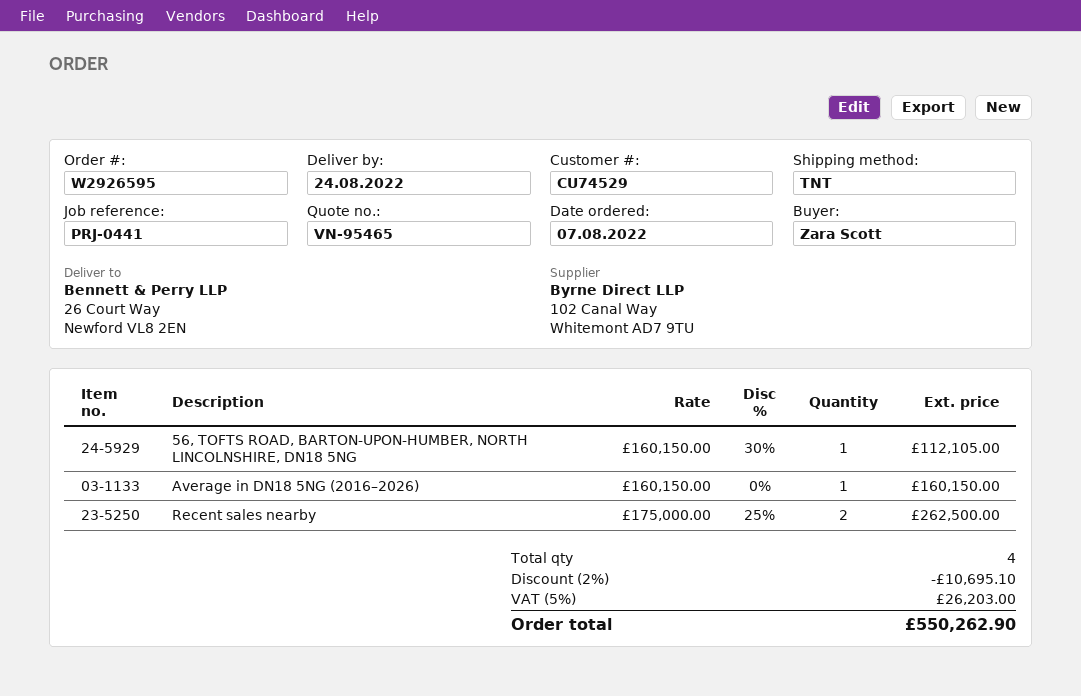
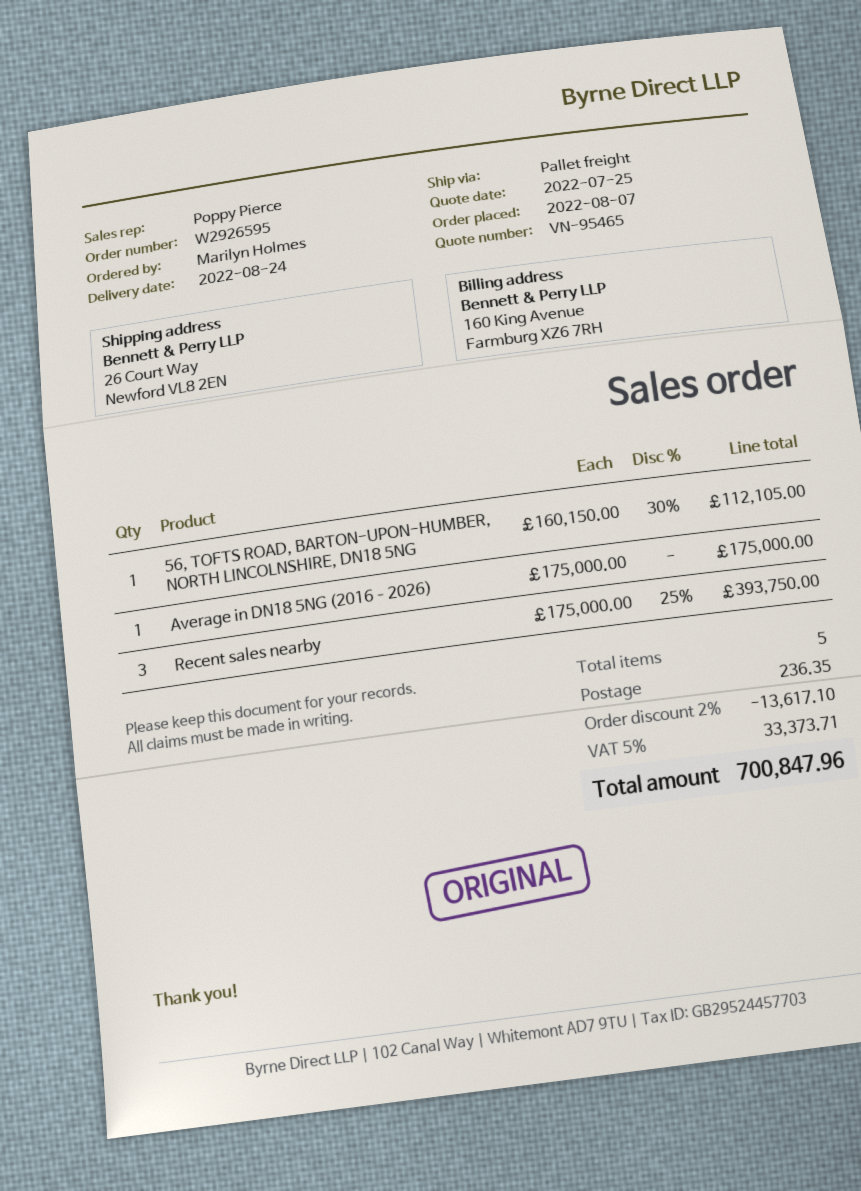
ordered by: Zara Scott -> Marilyn Holmes
shipping method: TNT -> pallet freight
Average in DN18 5NG (2016–2026): 1 x 160150.00 = 160150.00 -> 1 x 175000.00 = 175000.00
Recent sales nearby: 2 x 175000.00 - 25% = 262500.00 -> 3 x 175000.00 - 25% = 393750.00
total quantity: 4 -> 5
discount: 2% = 10695.10 -> 2% = 13617.10
shipping: none -> 236.35
tax: 5% = 26203.00 -> 5% = 33373.71
total: 550262.90 -> 700847.96

